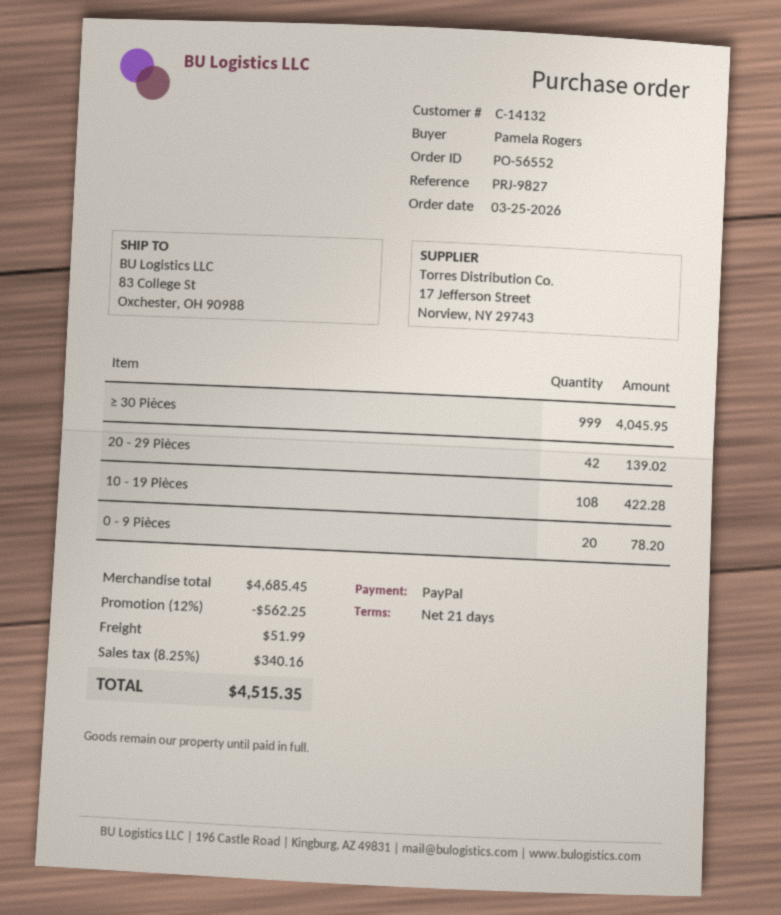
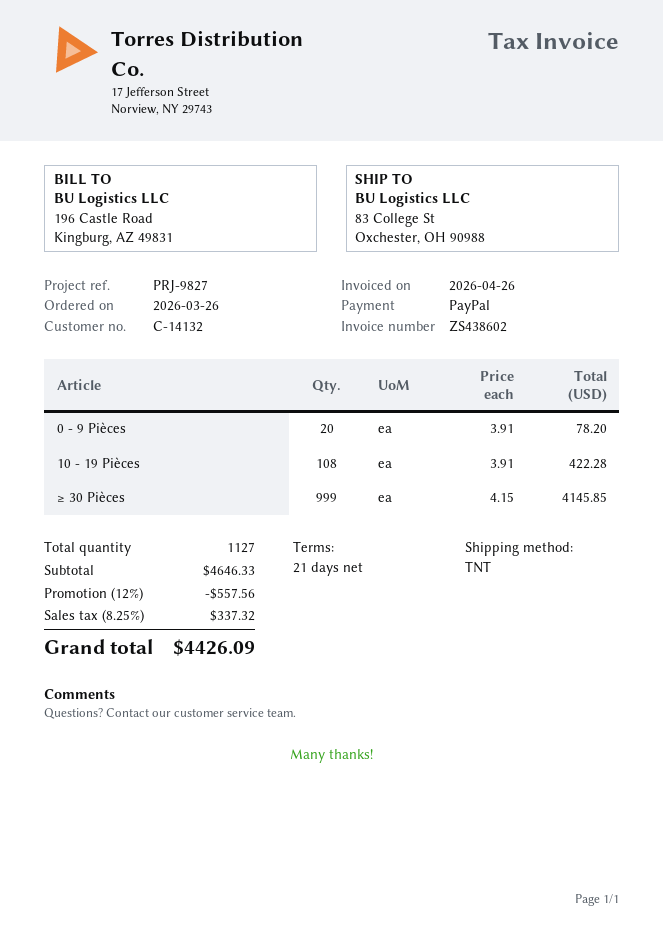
order date: 2026-03-25 -> 2026-03-26
≥ 30 Pièces: 999 for 4045.95 -> 999 for 4145.85
20 - 29 Pièces: 42 for 139.02 -> none
subtotal: 4685.45 -> 4646.33
discount: 12% = 562.25 -> 12% = 557.56
shipping: 51.99 -> none
tax: 8.25% = 340.16 -> 8.25% = 337.32
total: 4515.35 -> 4426.09

